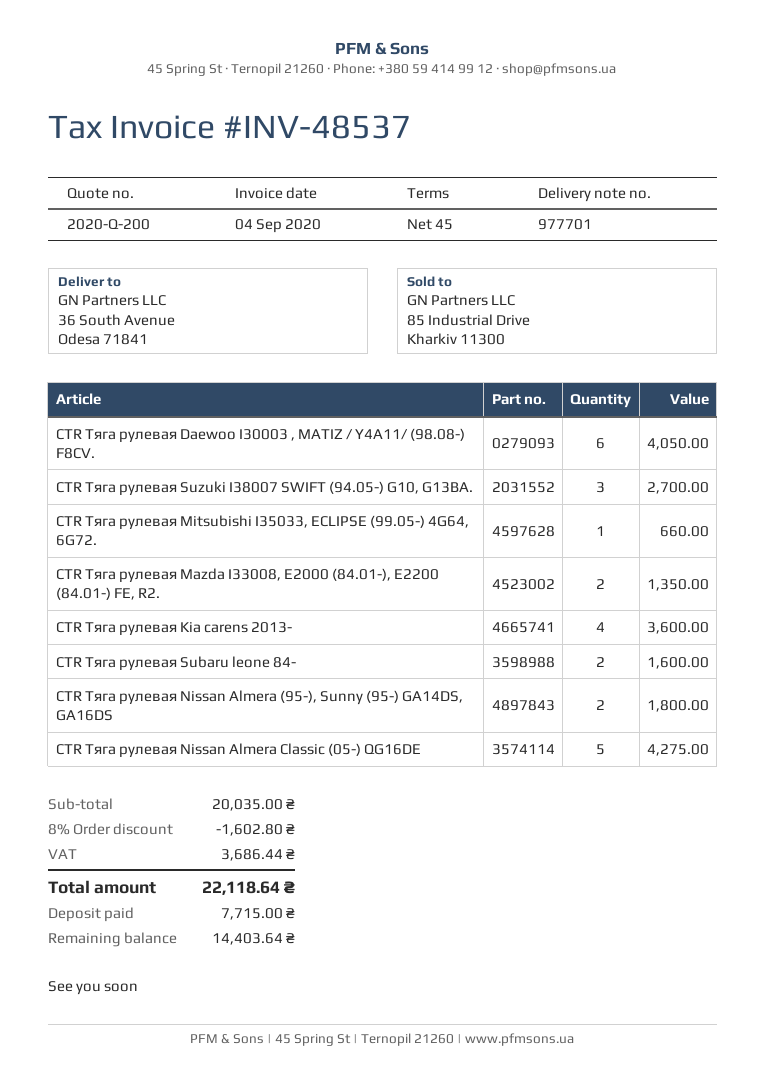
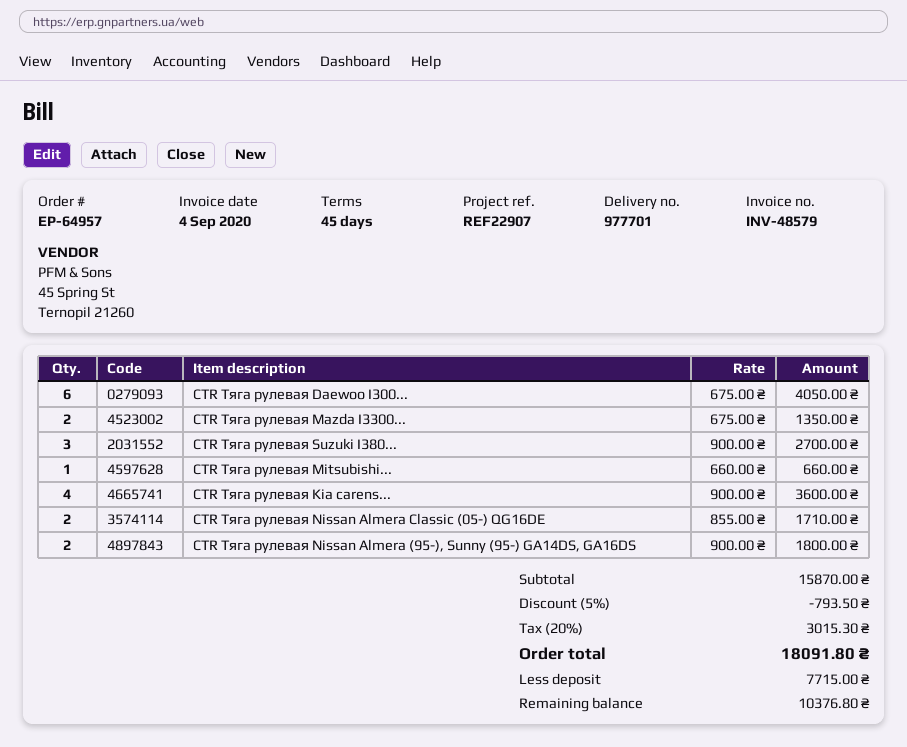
invoice number: INV-48537 -> INV-48579
CTR Тяга рулевая Subaru leone 84-: 2 for 1600.00 -> none
CTR Тяга рулевая Nissan Almera Classic (05-) QG16DE: 5 for 4275.00 -> 2 for 1710.00
subtotal: 20035.00 -> 15870.00
discount: 8% = 1602.80 -> 5% = 793.50
tax: 3686.44 -> 3015.30
total: 22118.64 -> 18091.80
balance: 14403.64 -> 10376.80

